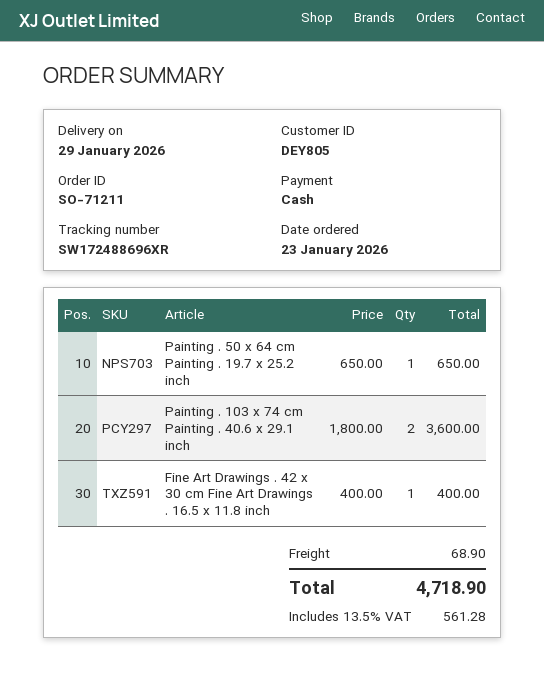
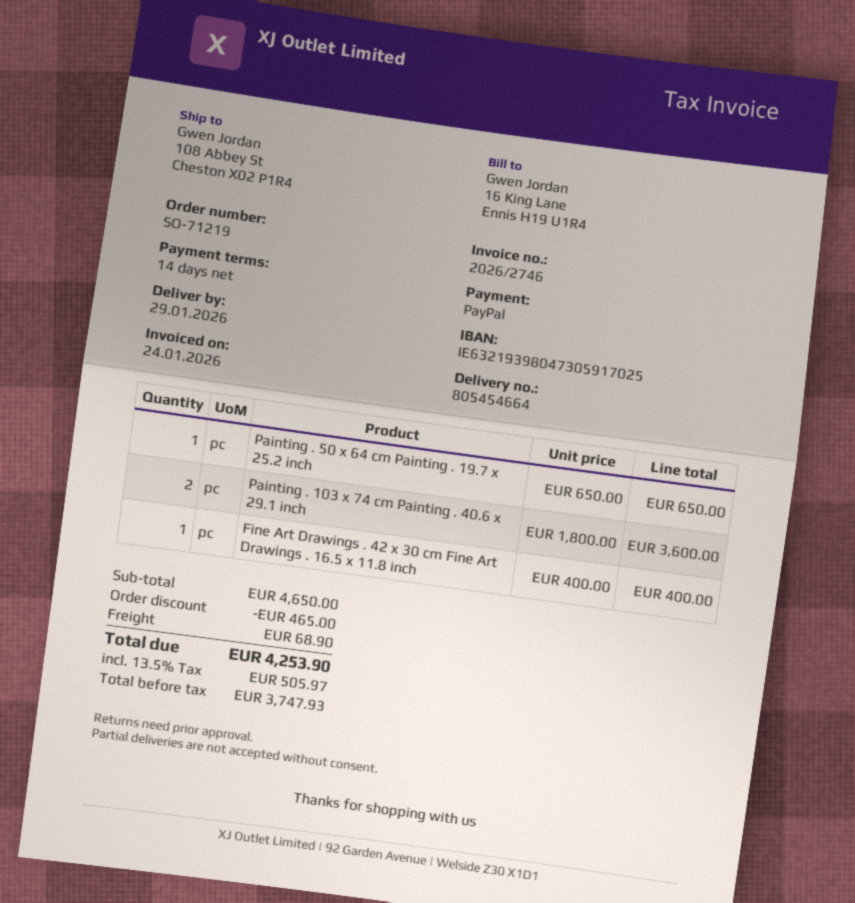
order number: SO-71211 -> SO-71219
payment method: cash -> PayPal
discount: none -> 465.00
tax: 13.5% = 561.28 -> 13.5% = 505.97
total: 4718.90 -> 4253.90

